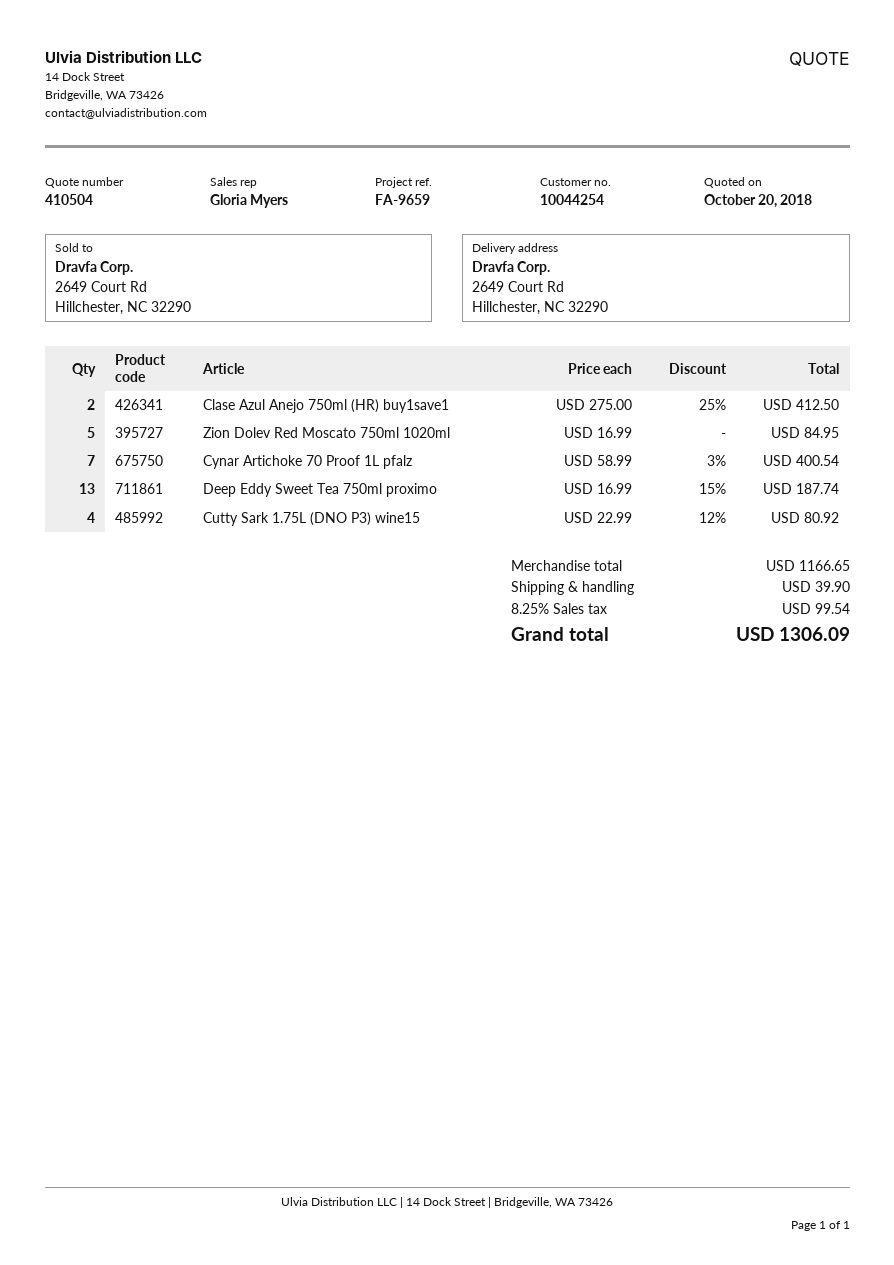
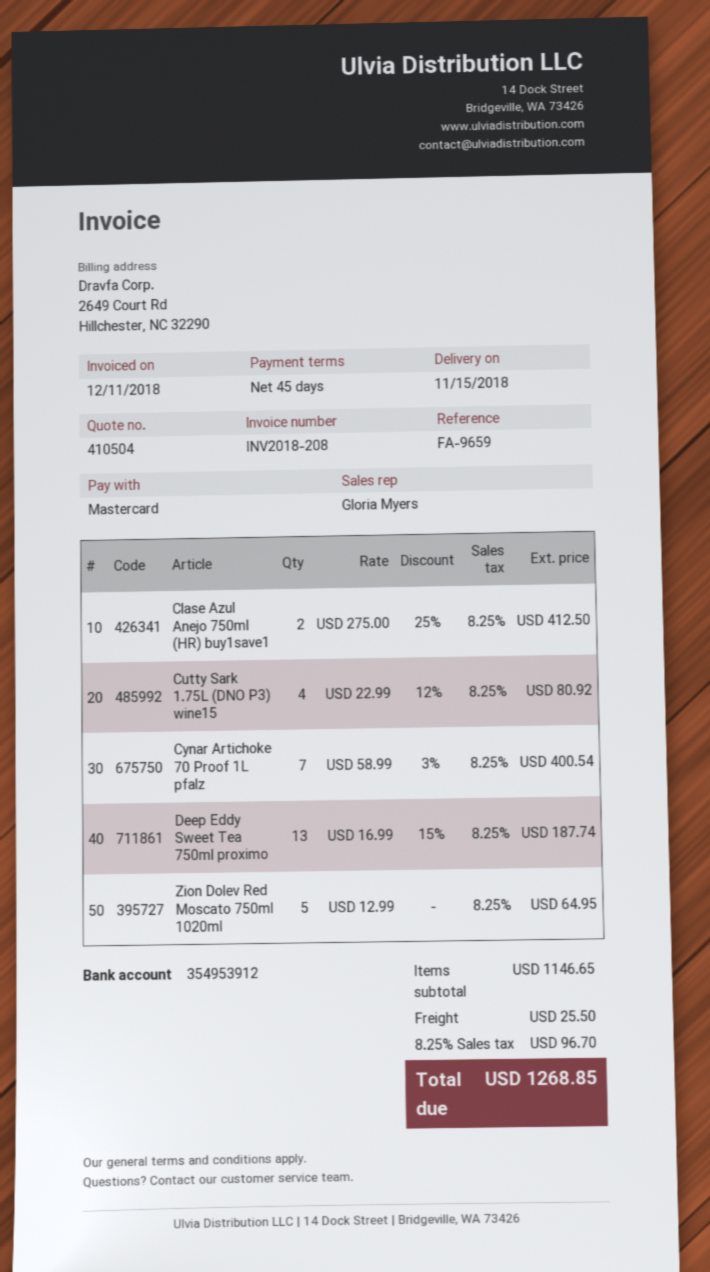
Zion Dolev Red Moscato 750ml 1020ml: 5 x 16.99 = 84.95 -> 5 x 12.99 = 64.95
subtotal: 1166.65 -> 1146.65
shipping: 39.90 -> 25.50
tax: 8.25% = 99.54 -> 8.25% = 96.70
total: 1306.09 -> 1268.85

